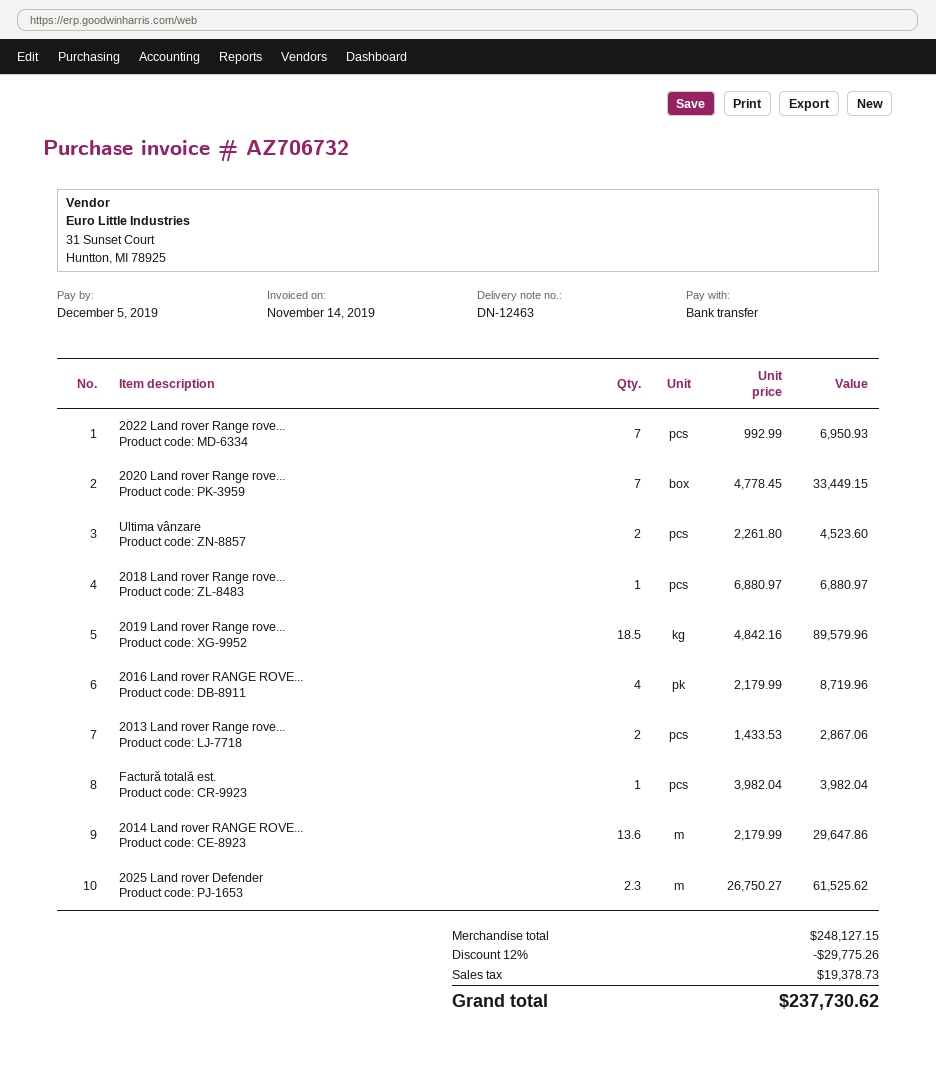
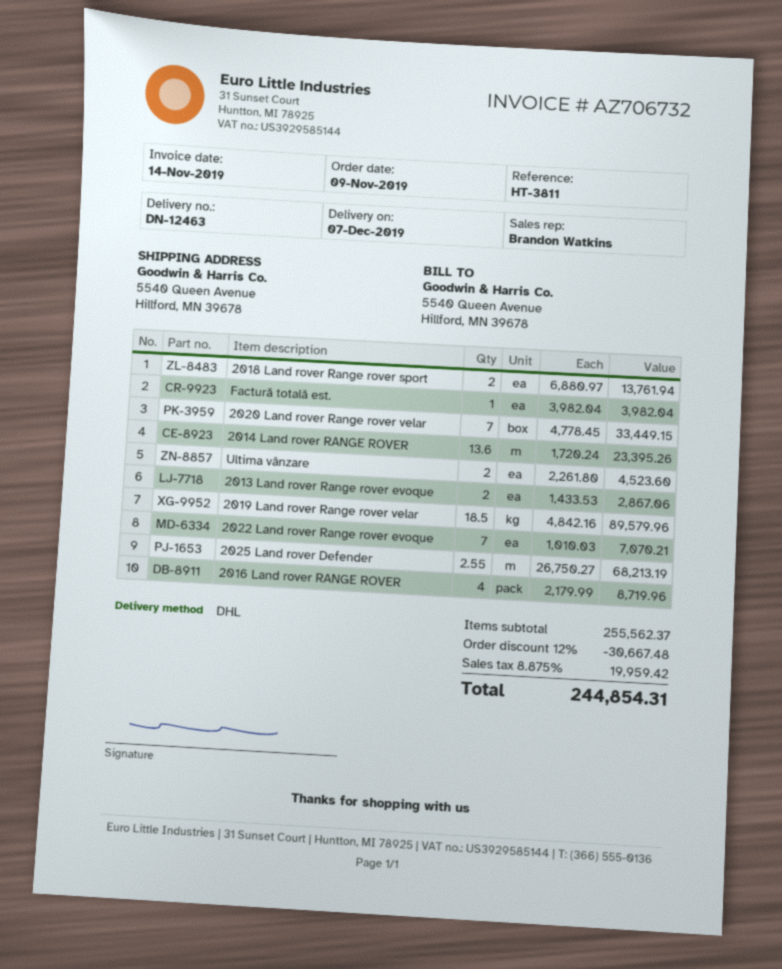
2022 Land rover Range rove...: 7 x 992.99 = 6950.93 -> 7 x 1010.03 = 7070.21
2018 Land rover Range rove...: 1 x 6880.97 = 6880.97 -> 2 x 6880.97 = 13761.94
2014 Land rover RANGE ROVE...: 13.6 x 2179.99 = 29647.86 -> 13.6 x 1720.24 = 23395.26
2025 Land rover Defender: 2.3 x 26750.27 = 61525.62 -> 2.55 x 26750.27 = 68213.19
subtotal: 248127.15 -> 255562.37
discount: 12% = 29775.26 -> 12% = 30667.48
tax: 19378.73 -> 19959.42
total: 237730.62 -> 244854.31

